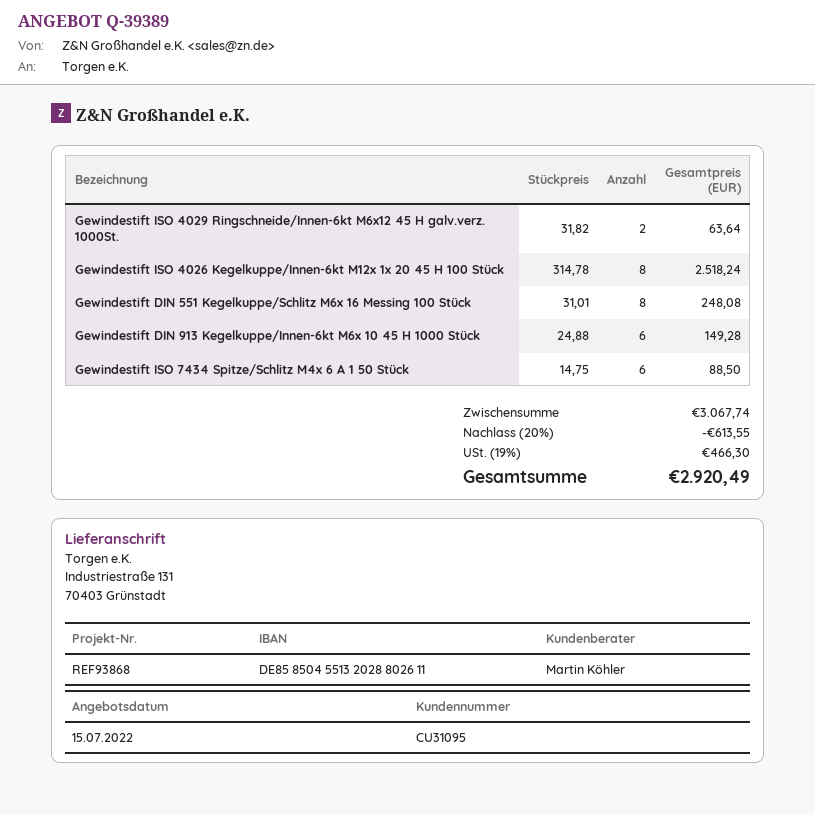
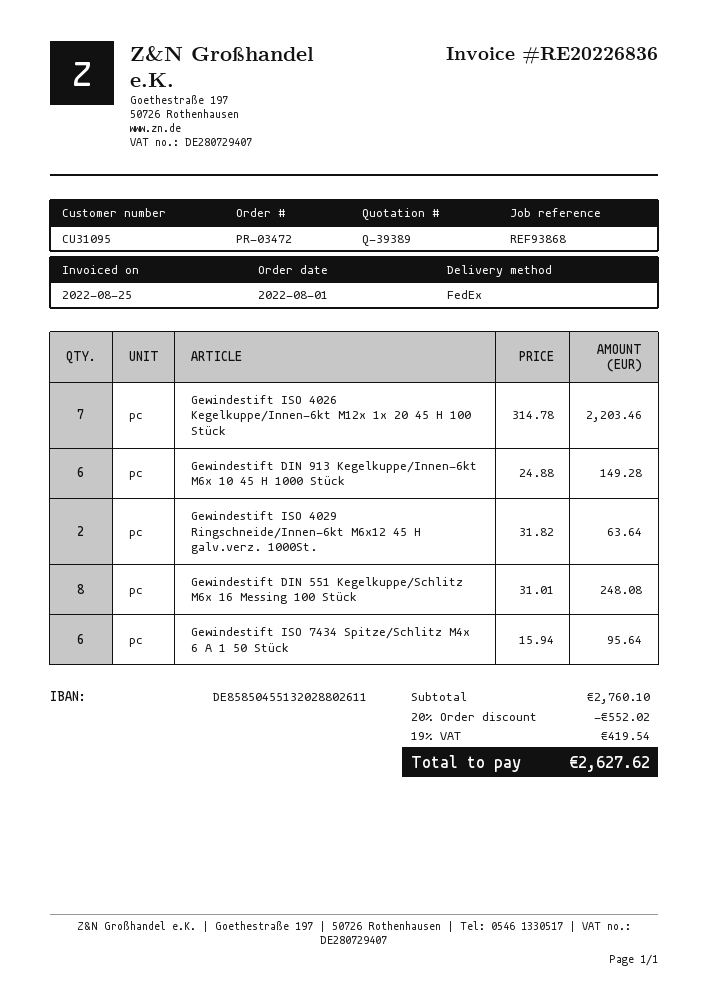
Gewindestift ISO 4026 Kegelkuppe/Innen-6kt M12x 1x 20 45 H 100 Stück: 8 x 314.78 = 2518.24 -> 7 x 314.78 = 2203.46
Gewindestift ISO 7434 Spitze/Schlitz M4x 6 A 1 50 Stück: 6 x 14.75 = 88.50 -> 6 x 15.94 = 95.64
subtotal: 3067.74 -> 2760.10
discount: 20% = 613.55 -> 20% = 552.02
tax: 19% = 466.30 -> 19% = 419.54
total: 2920.49 -> 2627.62

